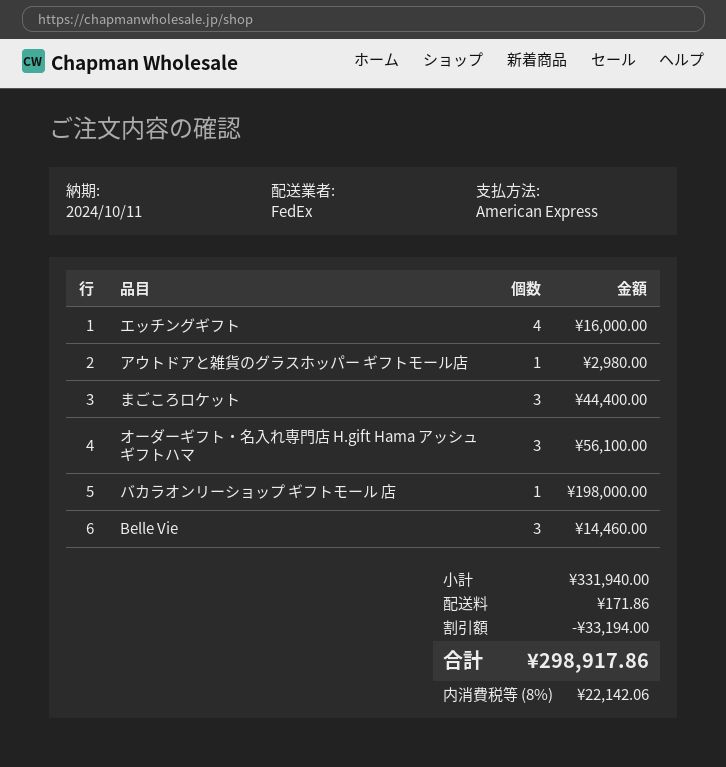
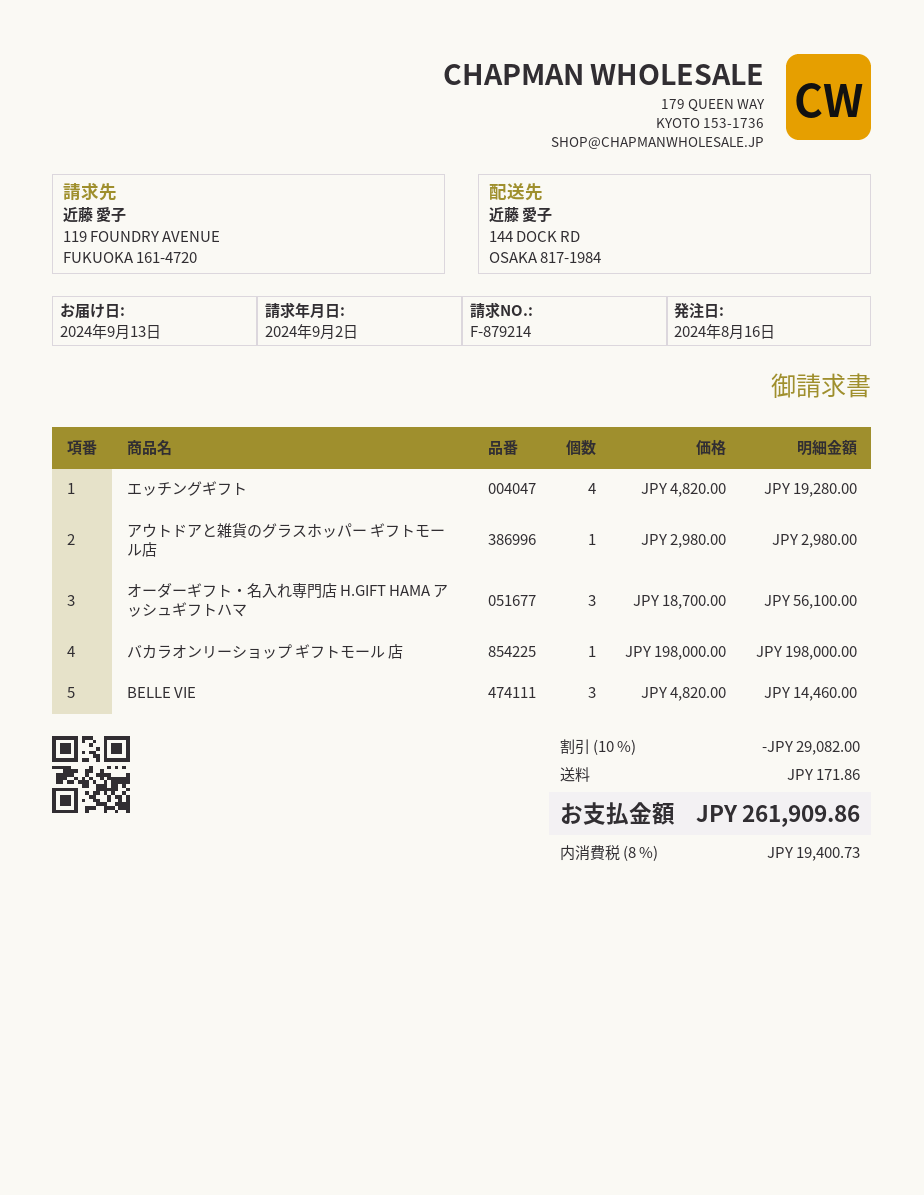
delivery date: 2024-10-11 -> 2024-09-13
エッチングギフト: 4 for 16000.00 -> 4 for 19280.00
まごころロケット: 3 for 44400.00 -> none
discount: 33194.00 -> 29082.00
tax: 8% = 22142.06 -> 8% = 19400.73
total: 298917.86 -> 261909.86

